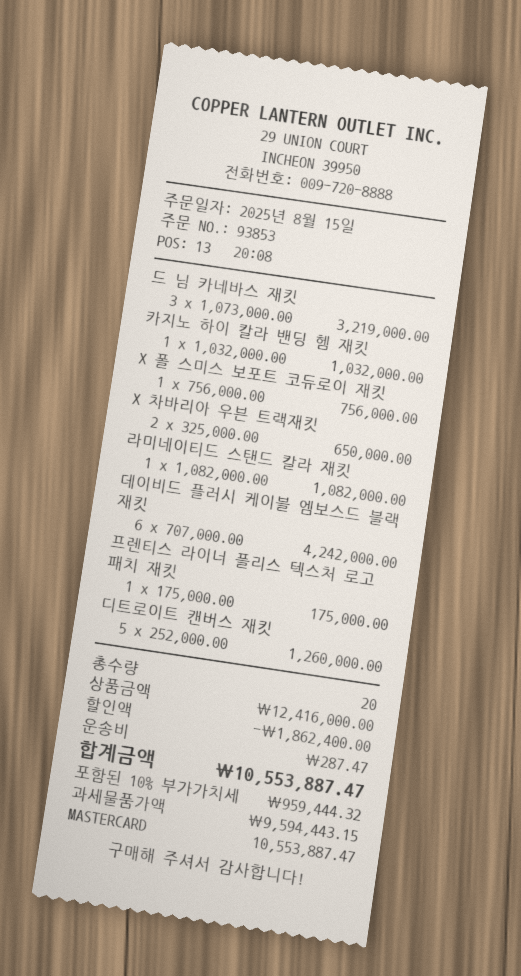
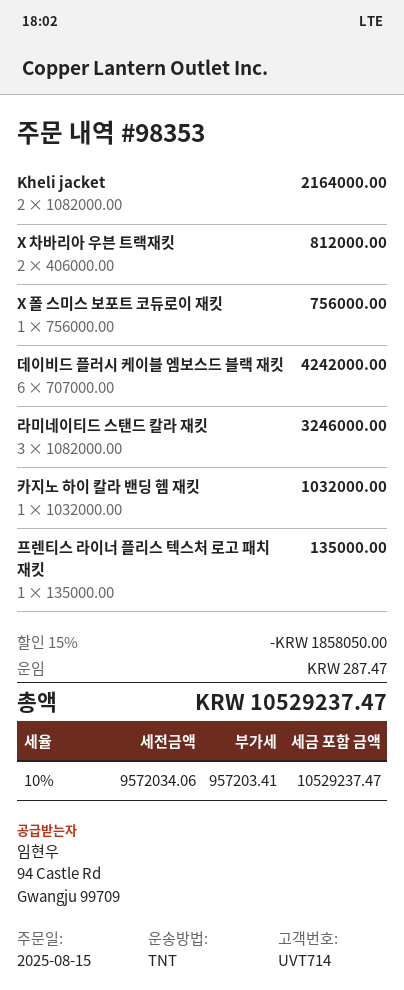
order number: 93853 -> 98353
드 님 카네바스 재킷: 3 x 1073000.00 = 3219000.00 -> none
X 차바리아 우븐 트랙재킷: 2 x 325000.00 = 650000.00 -> 2 x 406000.00 = 812000.00
라미네이티드 스탠드 칼라 재킷: 1 x 1082000.00 = 1082000.00 -> 3 x 1082000.00 = 3246000.00
프렌티스 라이너 플리스 텍스처 로고 패치 재킷: 1 x 175000.00 = 175000.00 -> 1 x 135000.00 = 135000.00
디트로이트 캔버스 재킷: 5 x 252000.00 = 1260000.00 -> none
Kheli jacket: none -> 2 x 1082000.00 = 2164000.00
discount: 1862400.00 -> 1858050.00
net: 9594443.15 -> 9572034.06
tax: 10% = 959444.32 -> 10% = 957203.41
total: 10553887.47 -> 10529237.47

